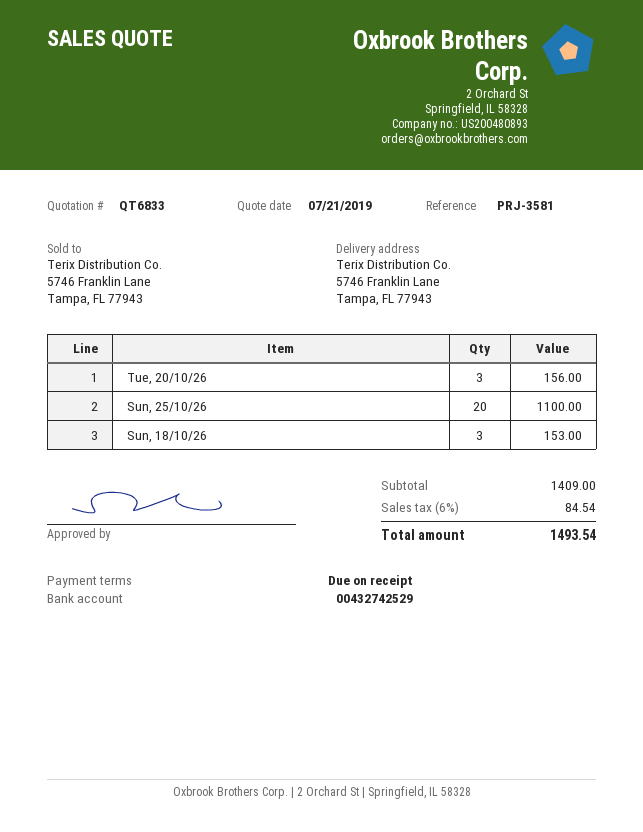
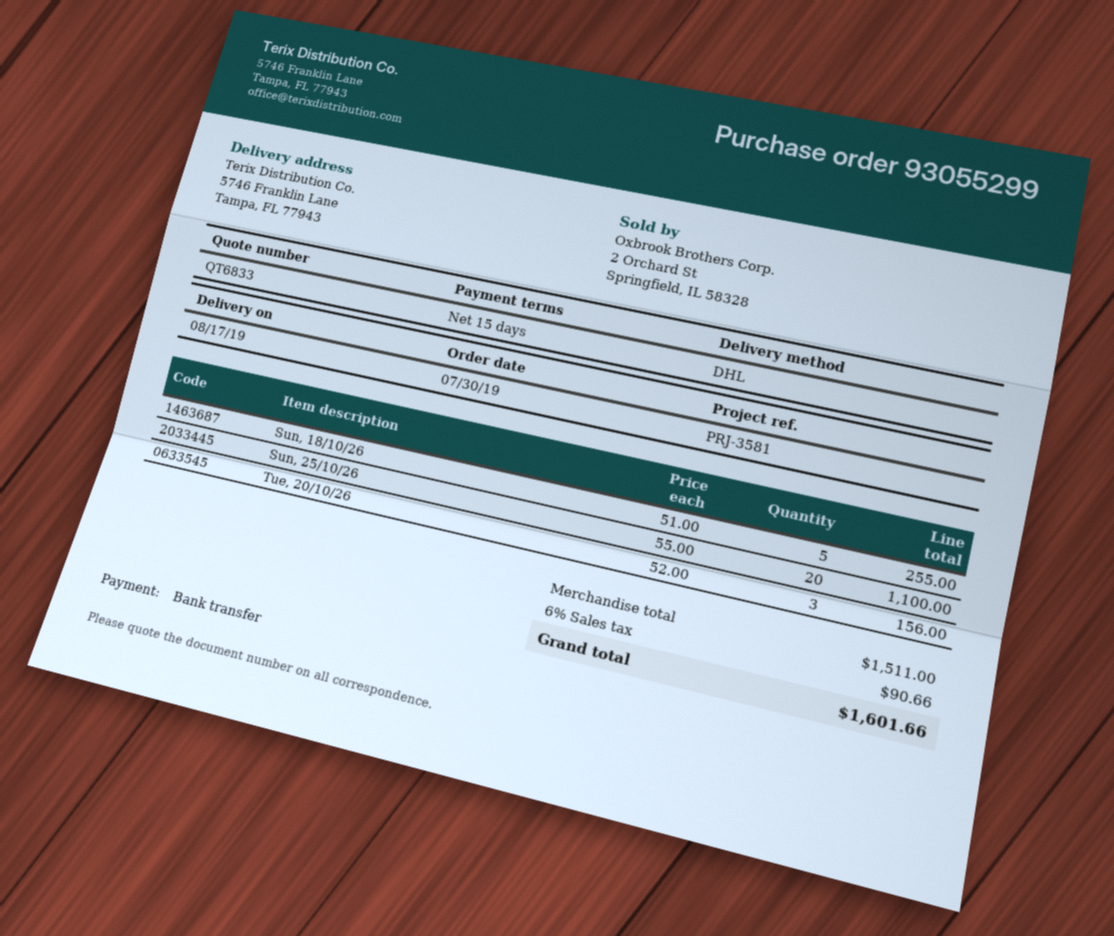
payment terms: on receipt -> 15 days
Sun, 18/10/26: 3 for 153.00 -> 5 for 255.00
subtotal: 1409.00 -> 1511.00
tax: 6% = 84.54 -> 6% = 90.66
total: 1493.54 -> 1601.66

